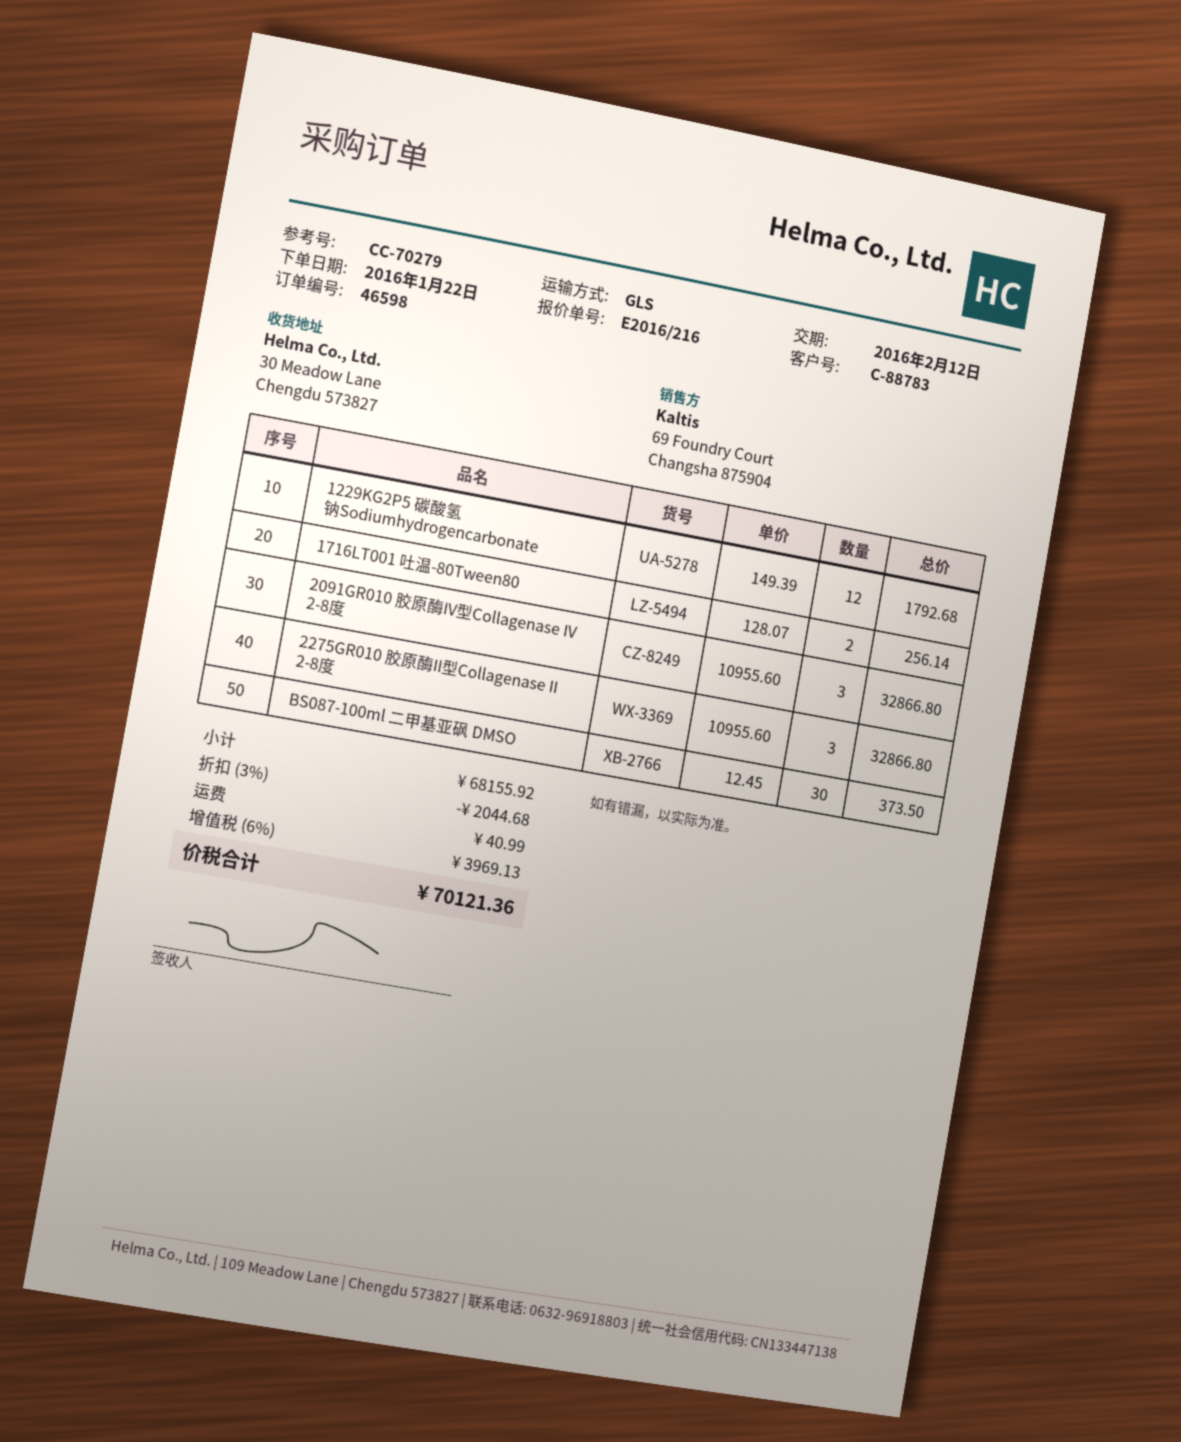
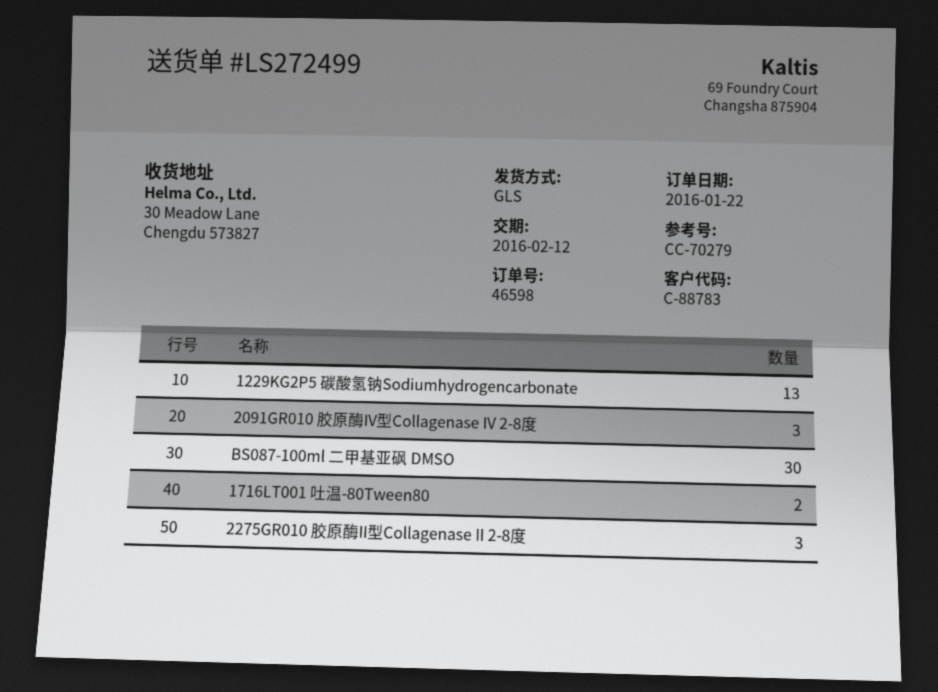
1229KG2P5 碳酸氢钠Sodiumhydrogencarbonate: 12 -> 13

